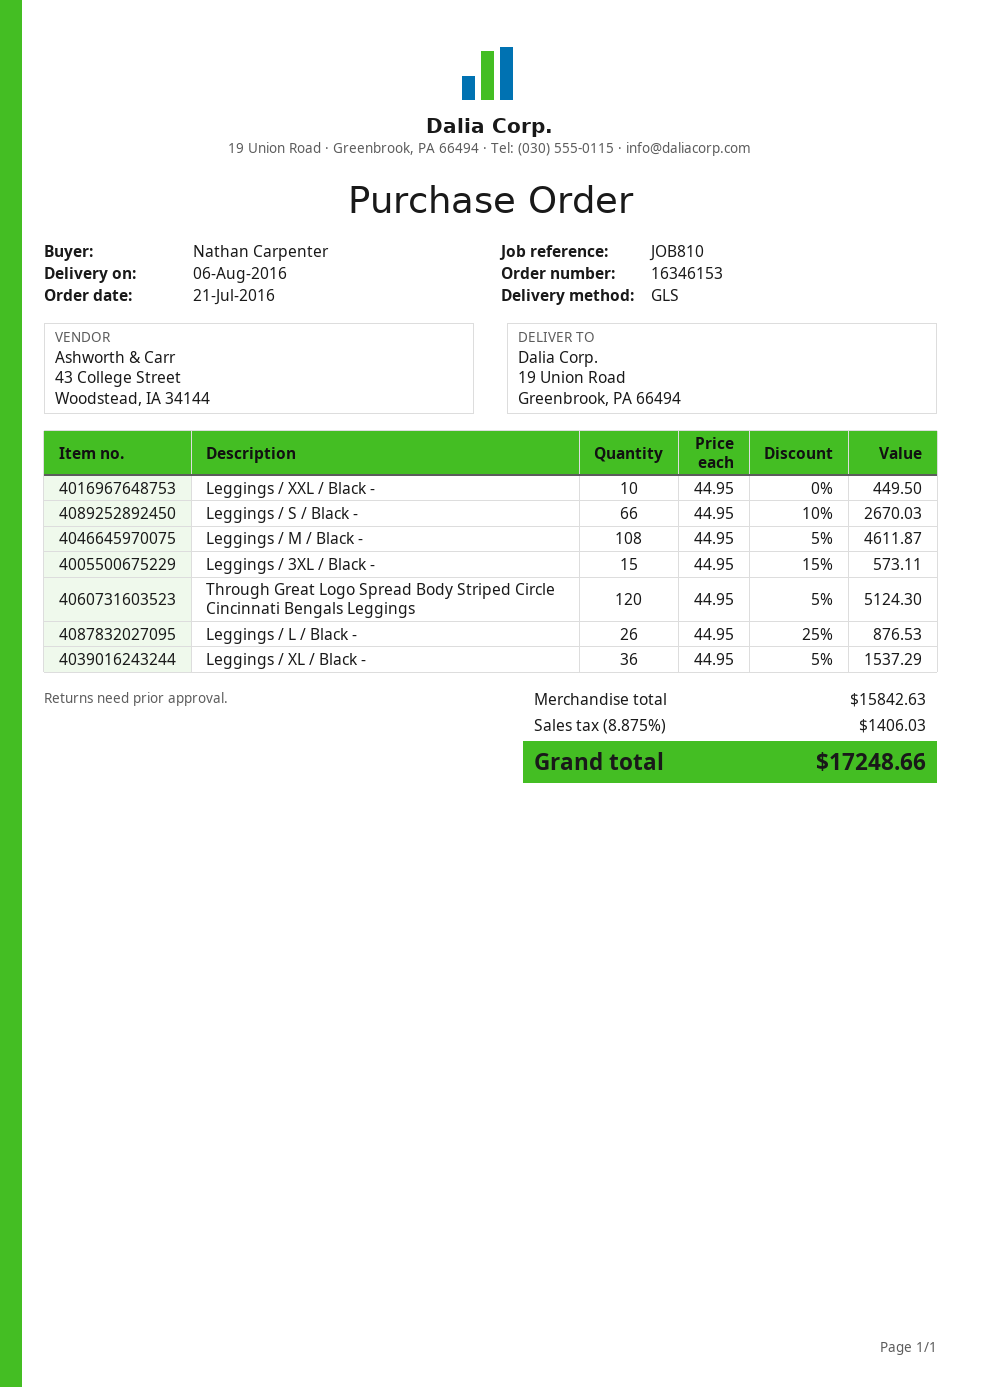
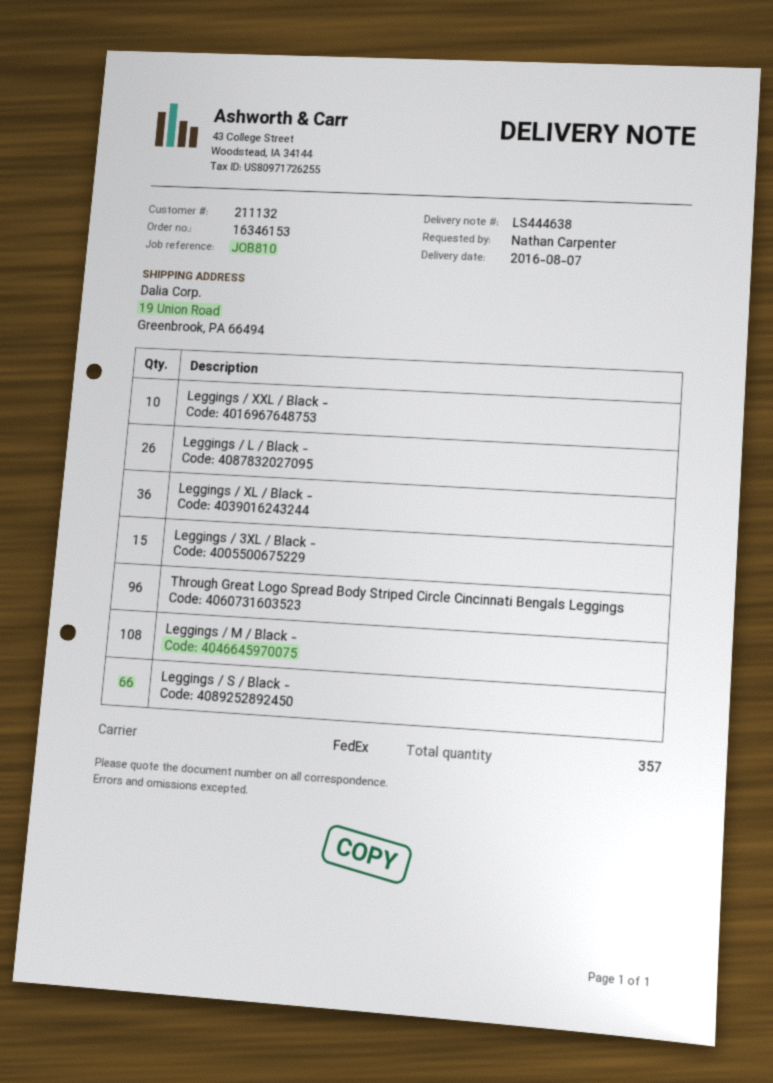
delivery date: 2016-08-06 -> 2016-08-07
shipping method: GLS -> FedEx
Through Great Logo Spread Body Striped Circle Cincinnati Bengals Leggings: 120 -> 96

